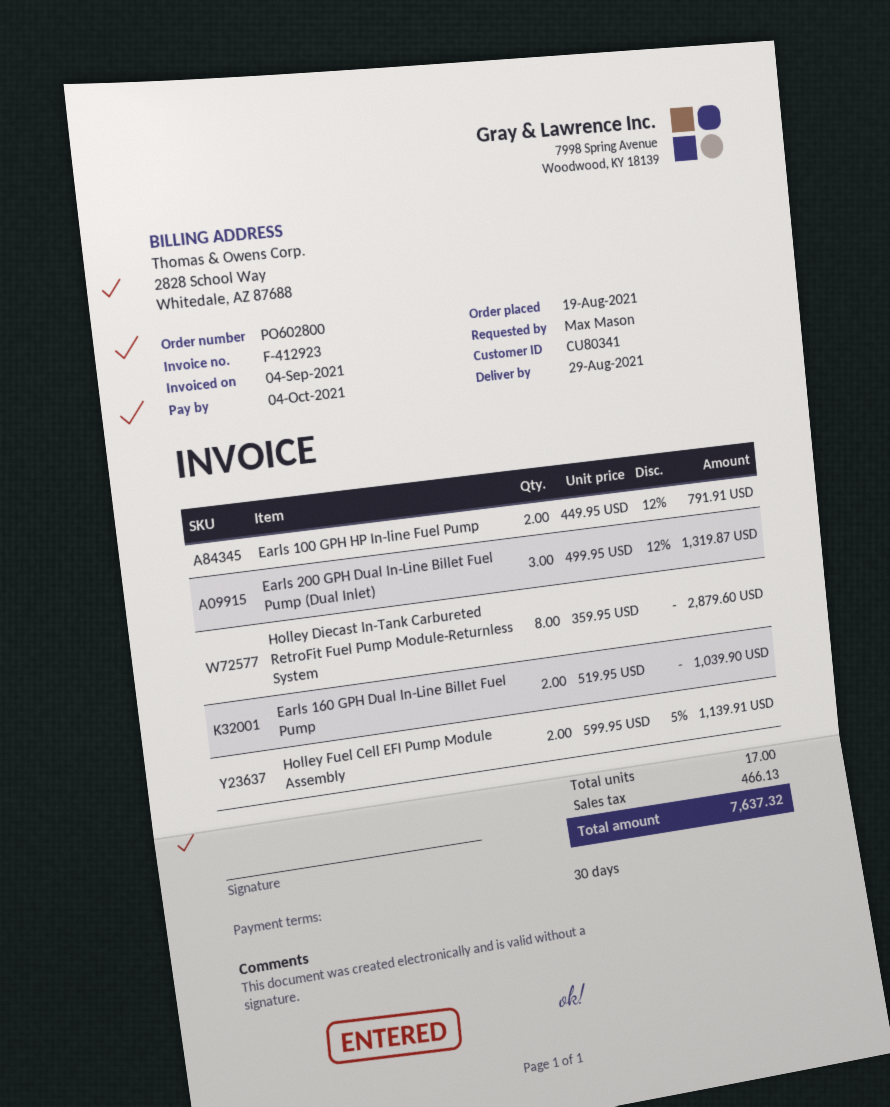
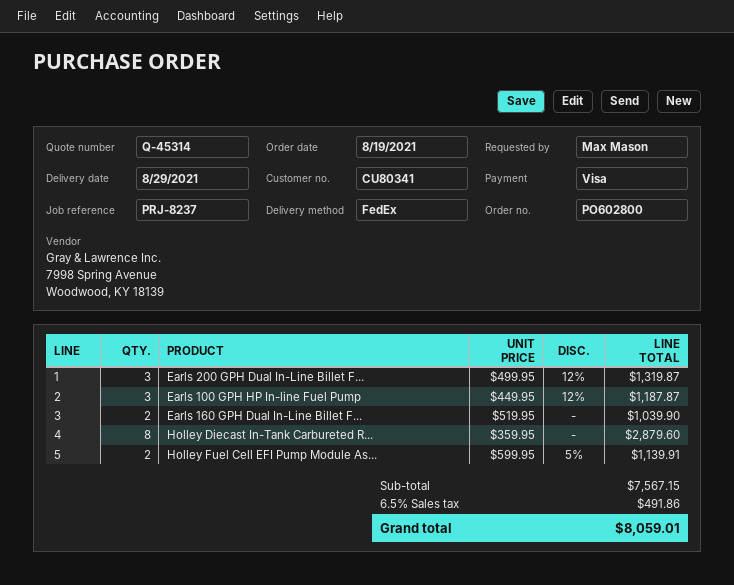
Earls 100 GPH HP In-line Fuel Pump: 2 x 449.95 - 12% = 791.91 -> 3 x 449.95 - 12% = 1187.87
tax: 466.13 -> 491.86
total: 7637.32 -> 8059.01

